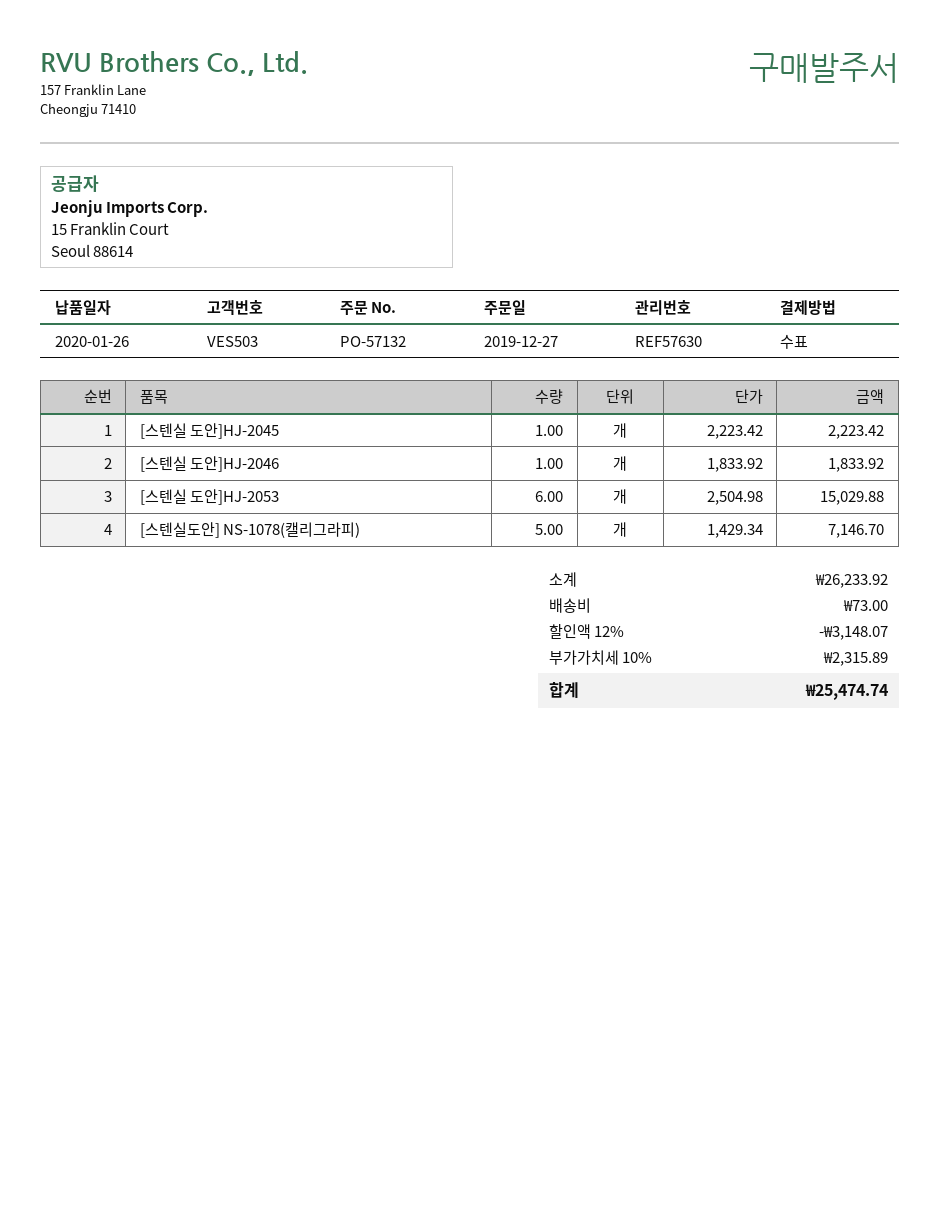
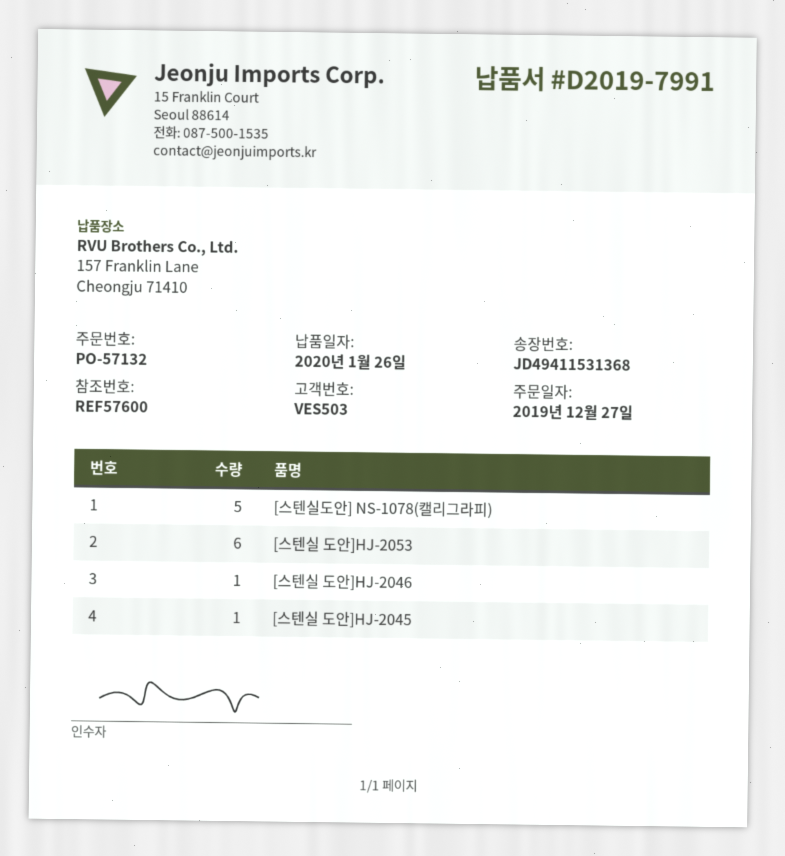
reference: REF57630 -> REF57600

